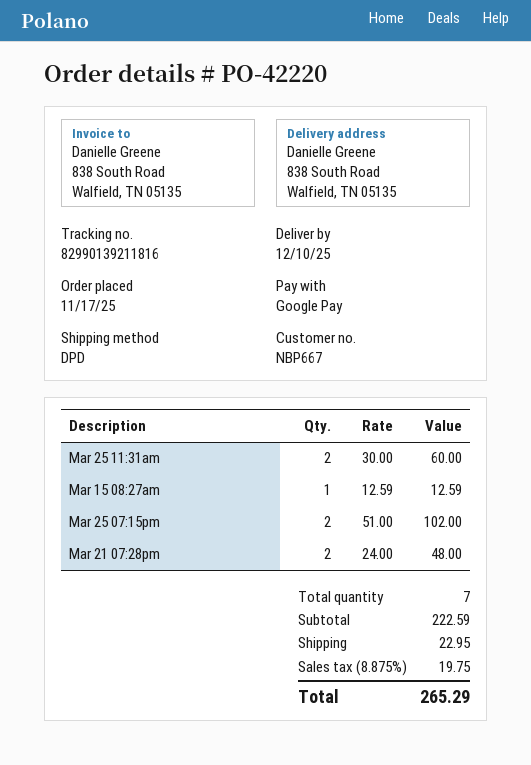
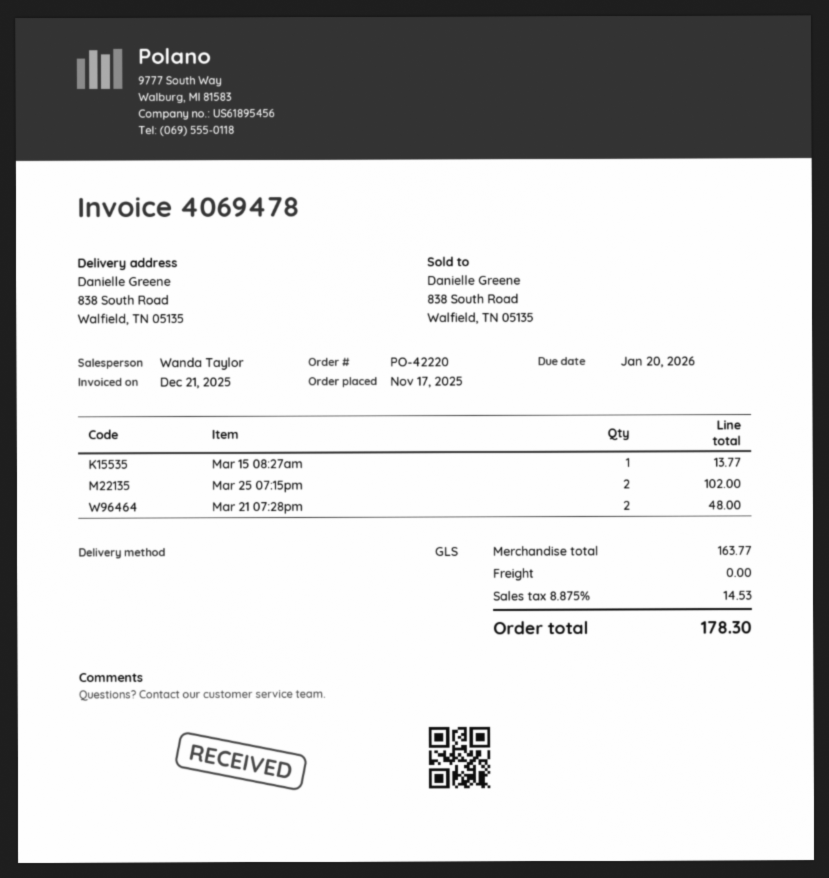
shipping method: DPD -> GLS
Mar 25 11:31am: 2 for 60.00 -> none
Mar 15 08:27am: 1 for 12.59 -> 1 for 13.77
subtotal: 222.59 -> 163.77
shipping: 22.95 -> 0.00
tax: 8.875% = 19.75 -> 8.875% = 14.53
total: 265.29 -> 178.30

